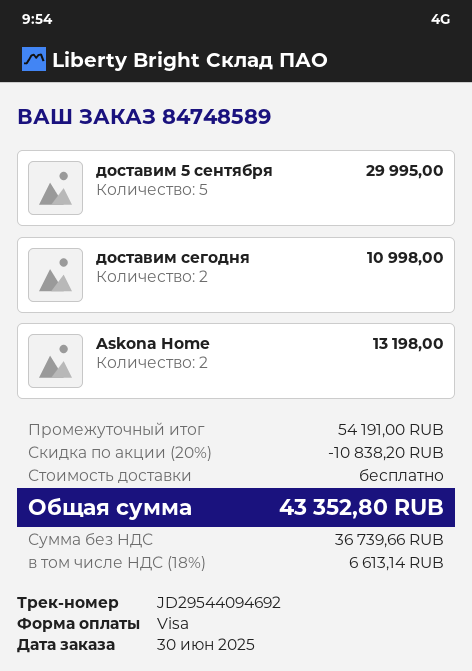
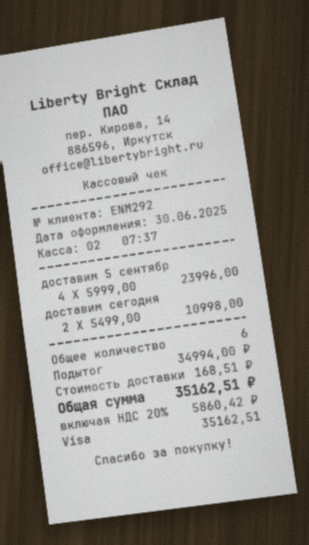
доставим 5 сентября: 5 for 29995.00 -> 4 for 23996.00
Askona Home: 2 for 13198.00 -> none
subtotal: 54191.00 -> 34994.00
discount: 20% = 10838.20 -> none
shipping: 0.00 -> 168.51
tax: 18% = 6613.14 -> 20% = 5860.42
total: 43352.80 -> 35162.51

